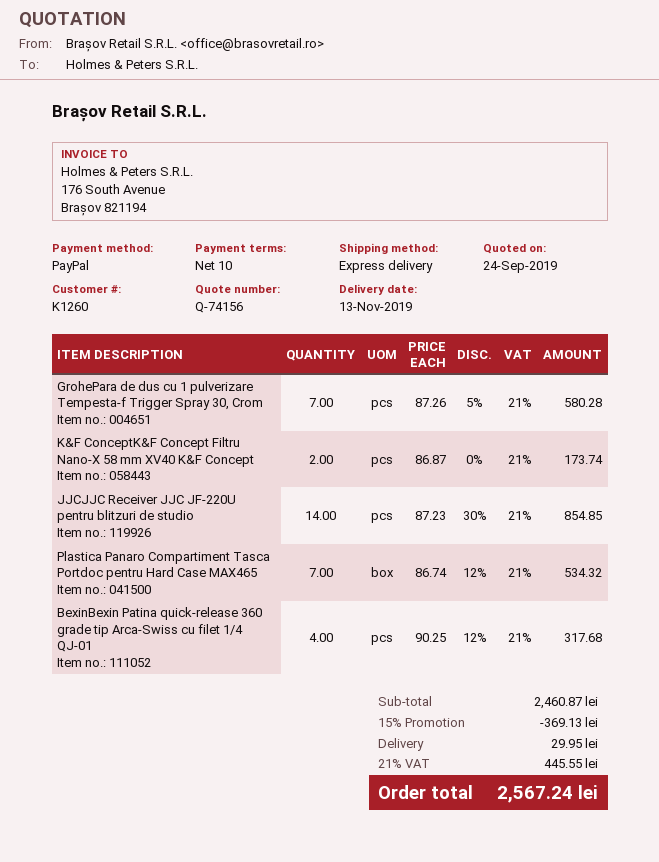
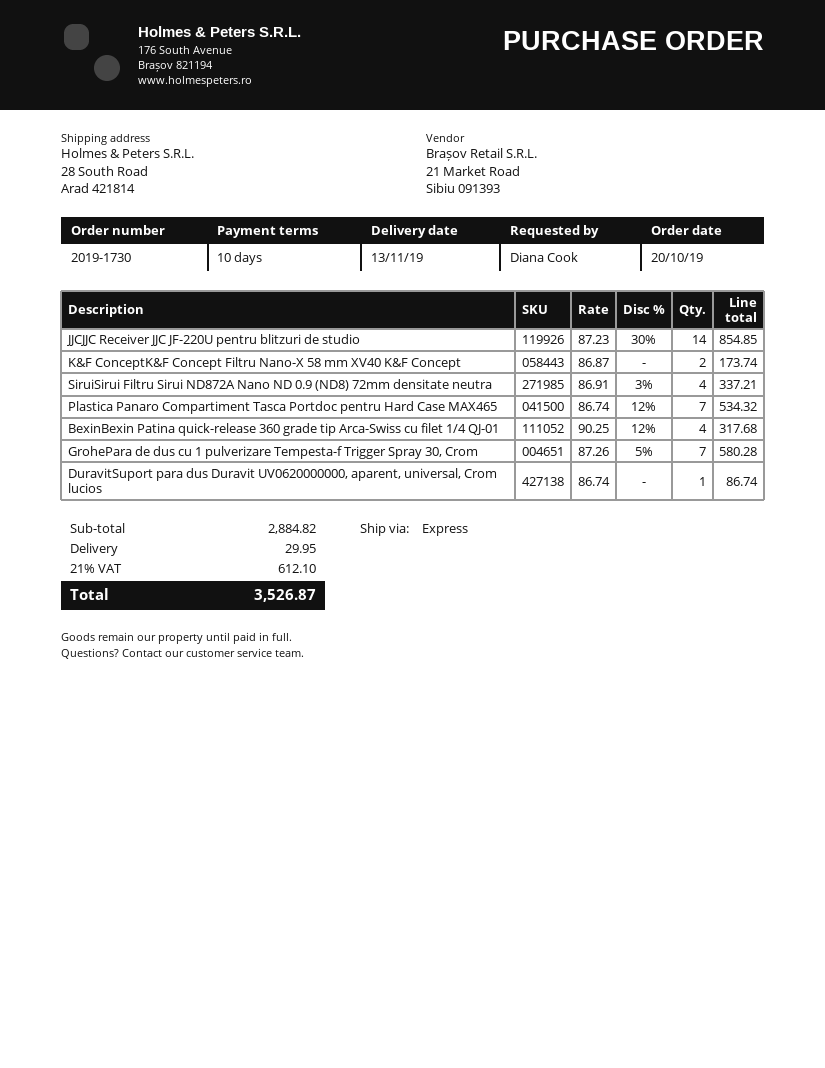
SiruiSirui Filtru Sirui ND872A Nano ND 0.9 (ND8) 72mm densitate neutra: none -> 4 x 86.91 - 3% = 337.21
DuravitSuport para dus Duravit UV0620000000, aparent, universal, Crom lucios: none -> 1 x 86.74 = 86.74
subtotal: 2460.87 -> 2884.82
discount: 15% = 369.13 -> none
tax: 21% = 445.55 -> 21% = 612.10
total: 2567.24 -> 3526.87

